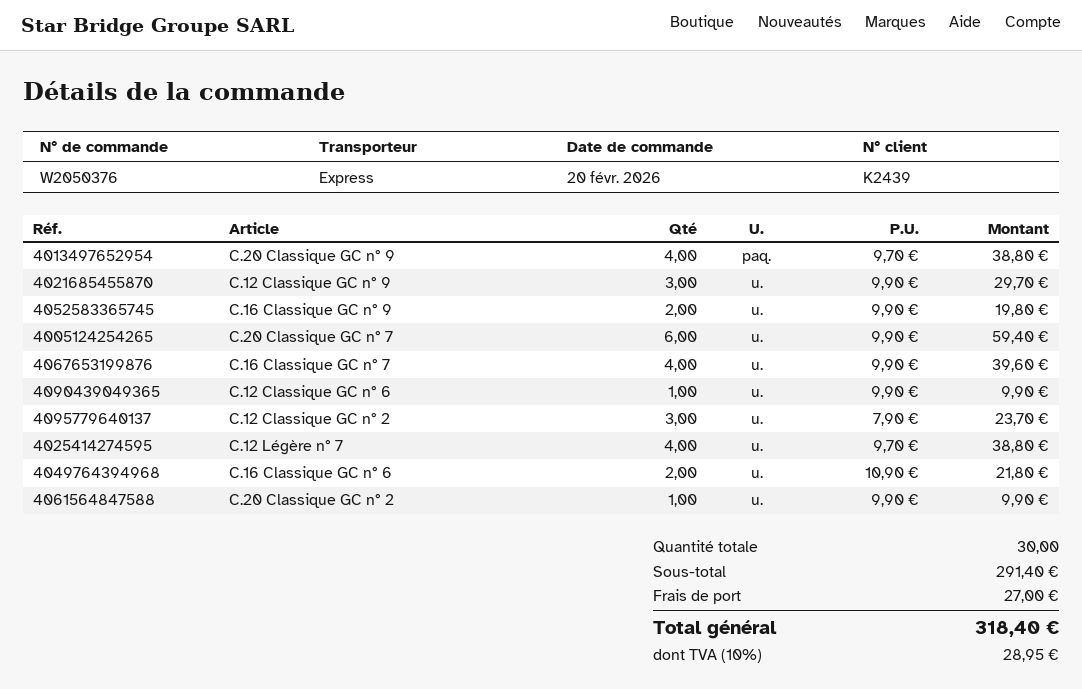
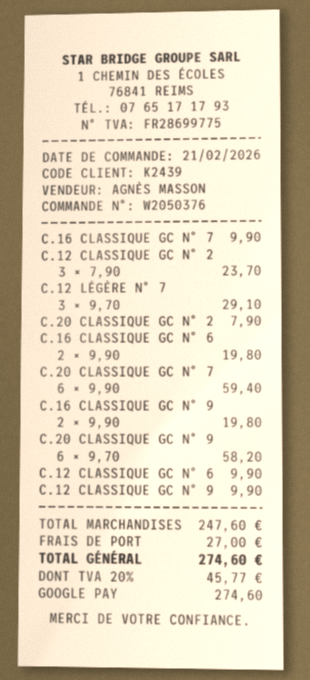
order date: 2026-02-20 -> 2026-02-21
C.20 Classique GC n° 9: 4 x 9.70 = 38.80 -> 6 x 9.70 = 58.20
C.12 Classique GC n° 9: 3 x 9.90 = 29.70 -> 1 x 9.90 = 9.90
C.16 Classique GC n° 7: 4 x 9.90 = 39.60 -> 1 x 9.90 = 9.90
C.12 Légère n° 7: 4 x 9.70 = 38.80 -> 3 x 9.70 = 29.10
C.16 Classique GC n° 6: 2 x 10.90 = 21.80 -> 2 x 9.90 = 19.80
C.20 Classique GC n° 2: 1 x 9.90 = 9.90 -> 1 x 7.90 = 7.90
subtotal: 291.40 -> 247.60
tax: 10% = 28.95 -> 20% = 45.77
total: 318.40 -> 274.60

